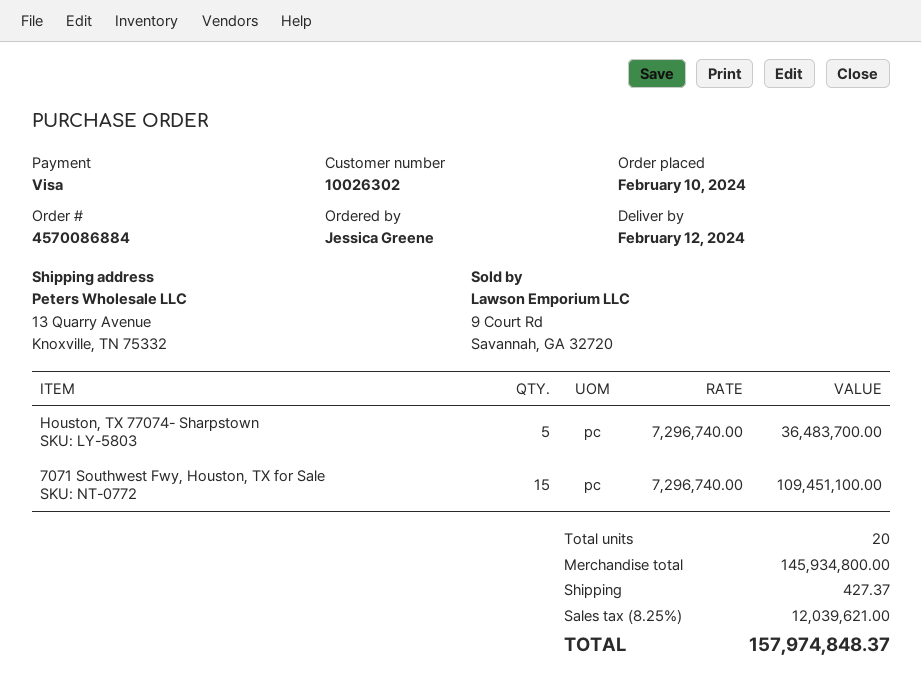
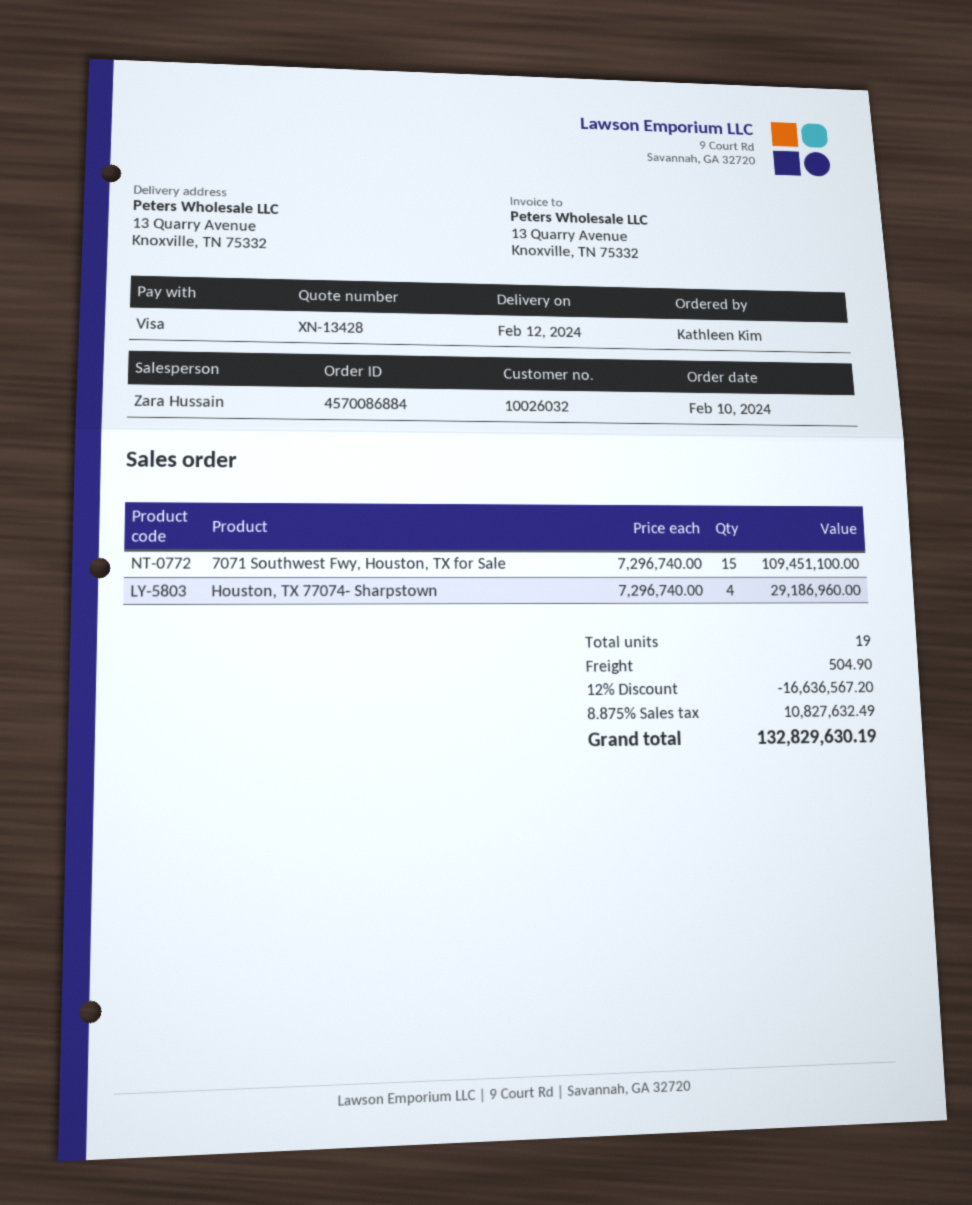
customer number: 10026302 -> 10026032
ordered by: Jessica Greene -> Kathleen Kim
Houston, TX 77074- Sharpstown: 5 x 7296740.00 = 36483700.00 -> 4 x 7296740.00 = 29186960.00
total quantity: 20 -> 19
discount: none -> 12% = 16636567.20
shipping: 427.37 -> 504.90
tax: 8.25% = 12039621.00 -> 8.875% = 10827632.49
total: 157974848.37 -> 132829630.19

